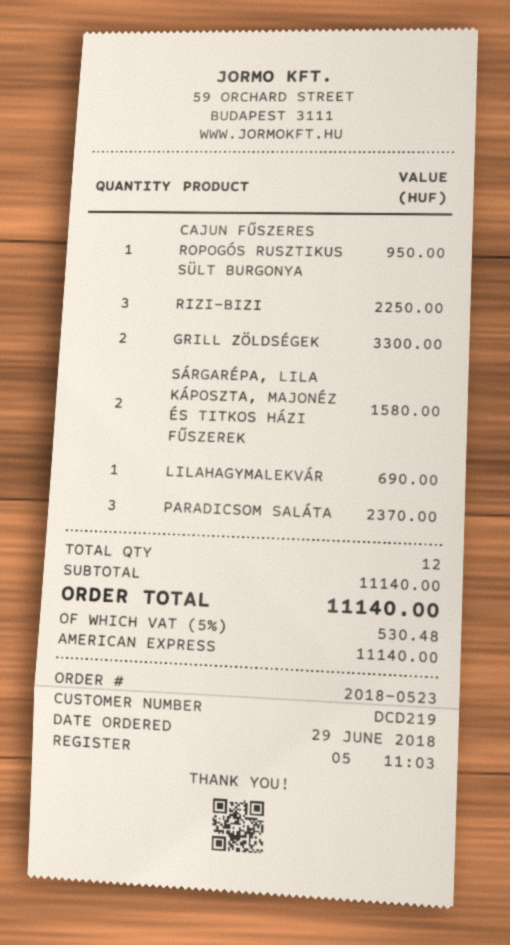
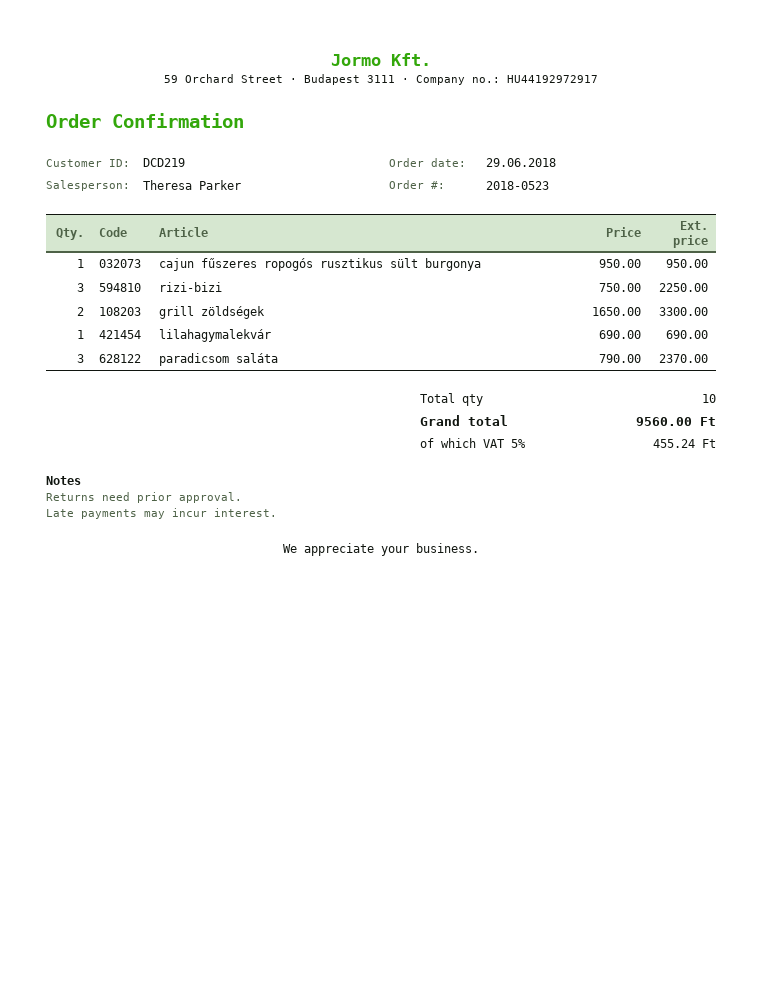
SÁRGARÉPA, LILA KÁPOSZTA, MAJONÉZ ÉS TITKOS HÁZI FŰSZEREK: 2 for 1580.00 -> none
total quantity: 12 -> 10
tax: 5% = 530.48 -> 5% = 455.24
total: 11140.00 -> 9560.00

